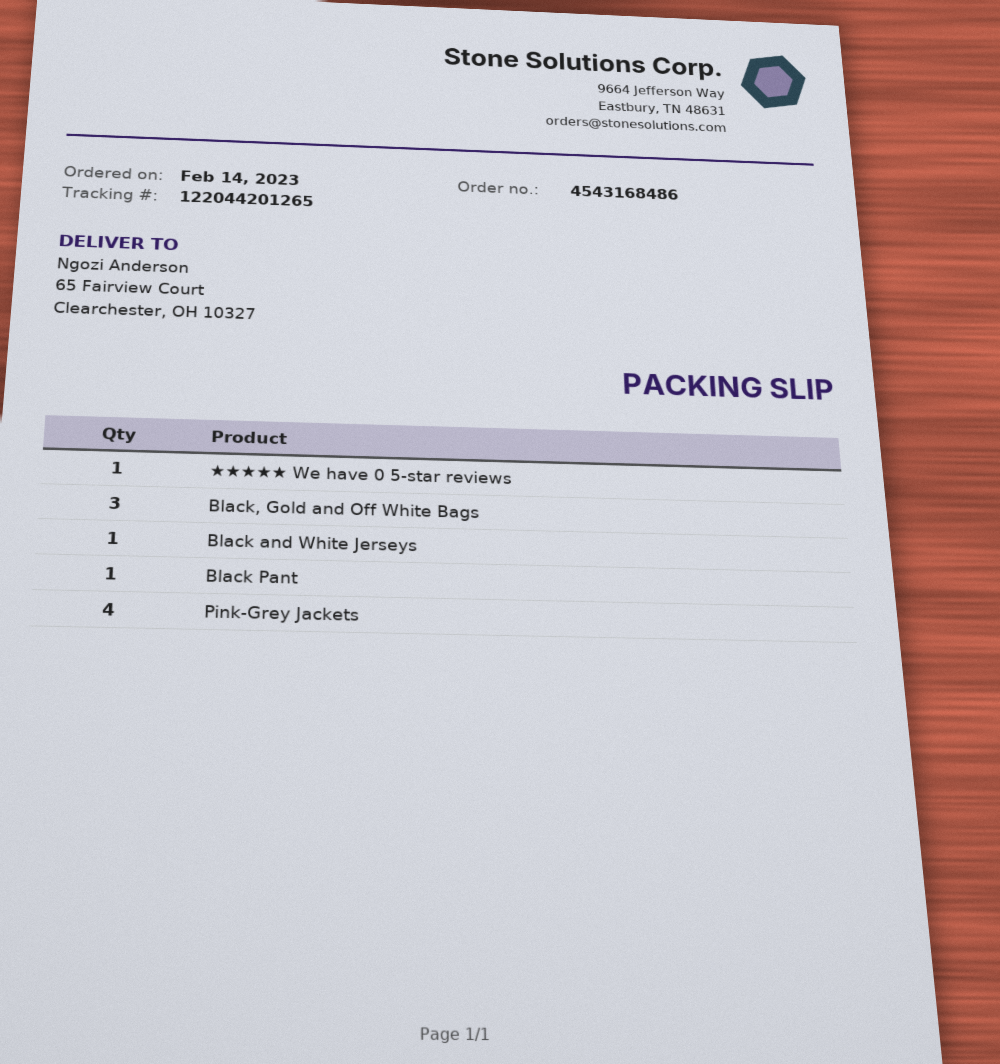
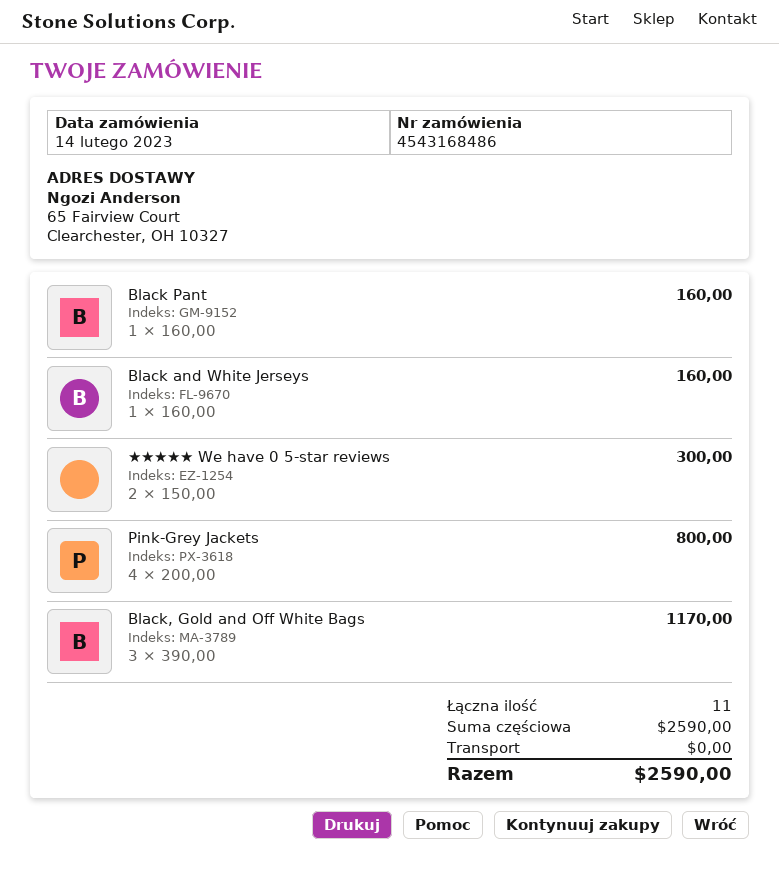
★★★★★ We have 0 5-star reviews: 1 -> 2

